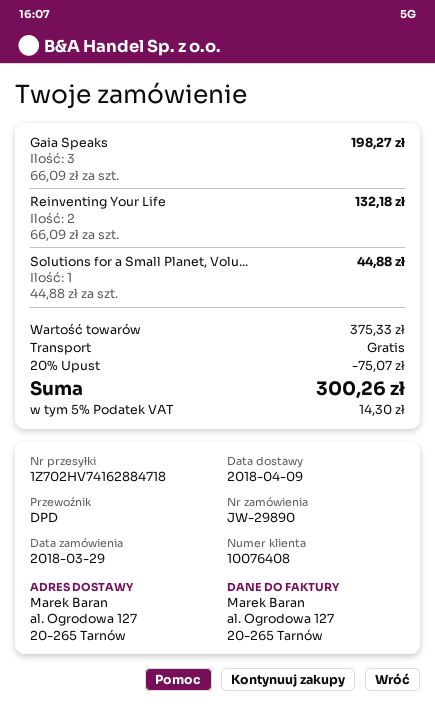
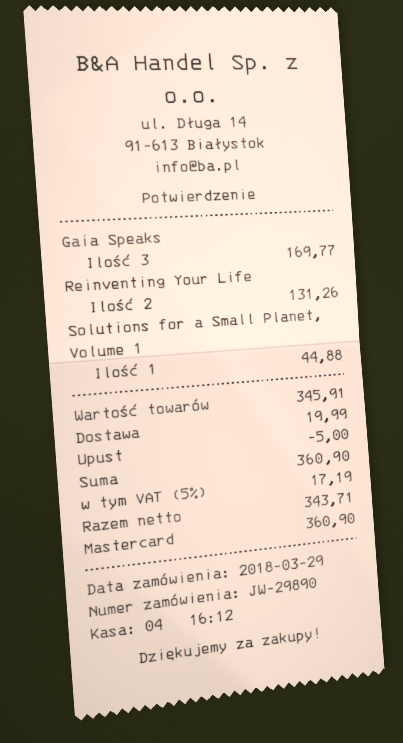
Gaia Speaks: 3 for 198.27 -> 3 for 169.77
Reinventing Your Life: 2 for 132.18 -> 2 for 131.26
subtotal: 375.33 -> 345.91
discount: 75.07 -> 5.00
shipping: 0.00 -> 19.99
tax: 5% = 14.30 -> 5% = 17.19
total: 300.26 -> 360.90

